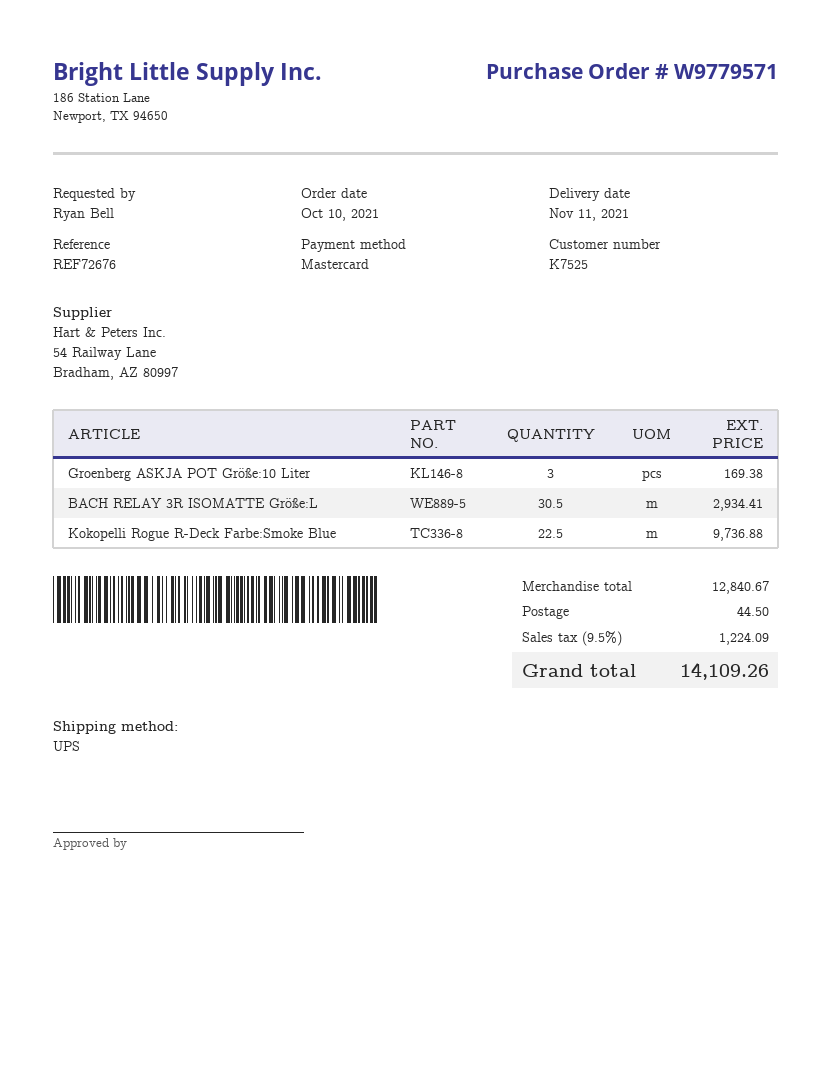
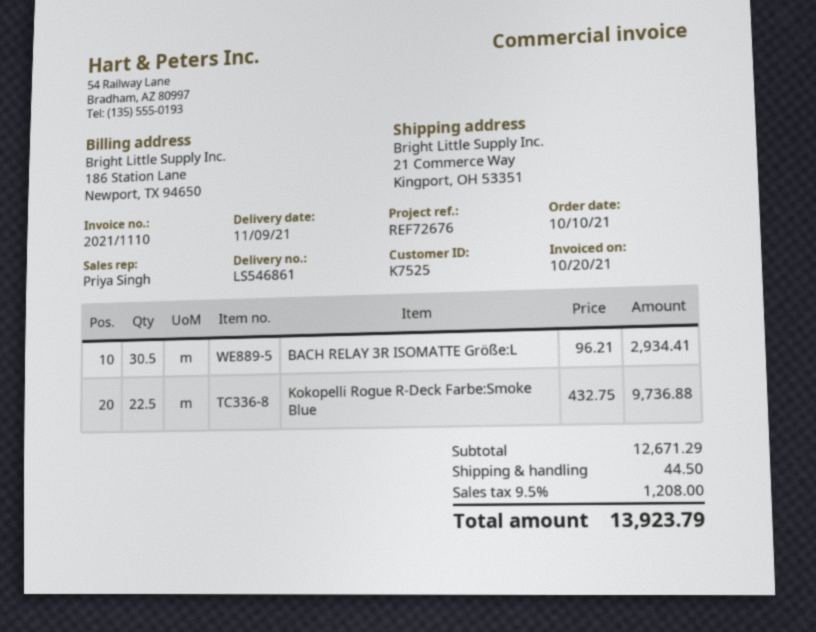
delivery date: 2021-11-11 -> 2021-11-09
Groenberg ASKJA POT Größe:10 Liter: 3 for 169.38 -> none
subtotal: 12840.67 -> 12671.29
tax: 9.5% = 1224.09 -> 9.5% = 1208.00
total: 14109.26 -> 13923.79

